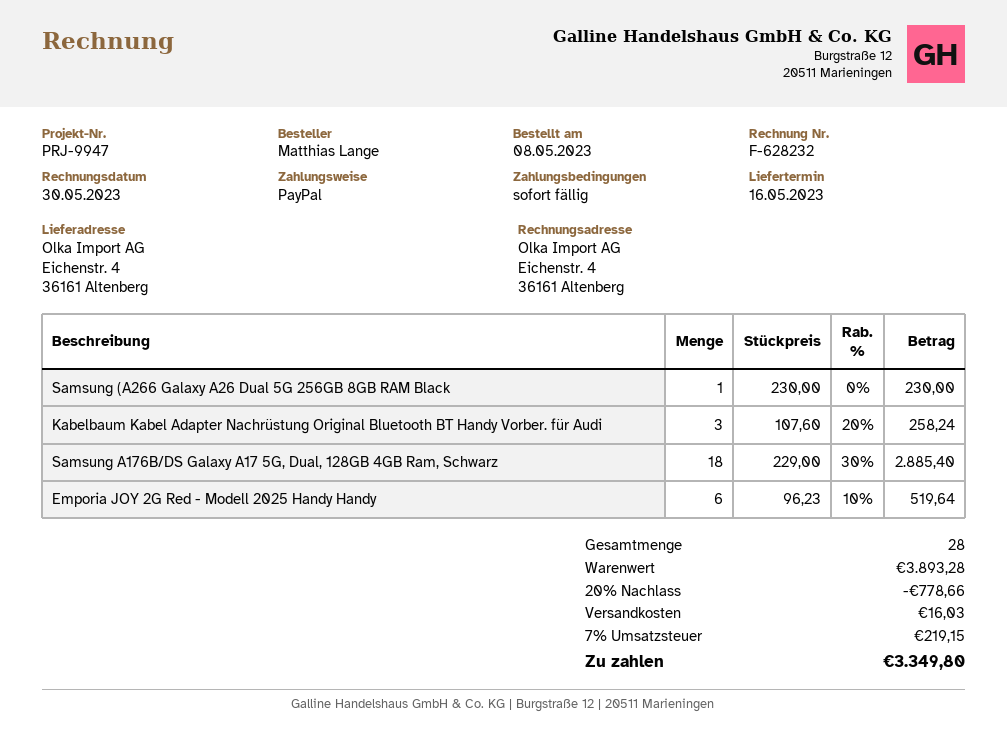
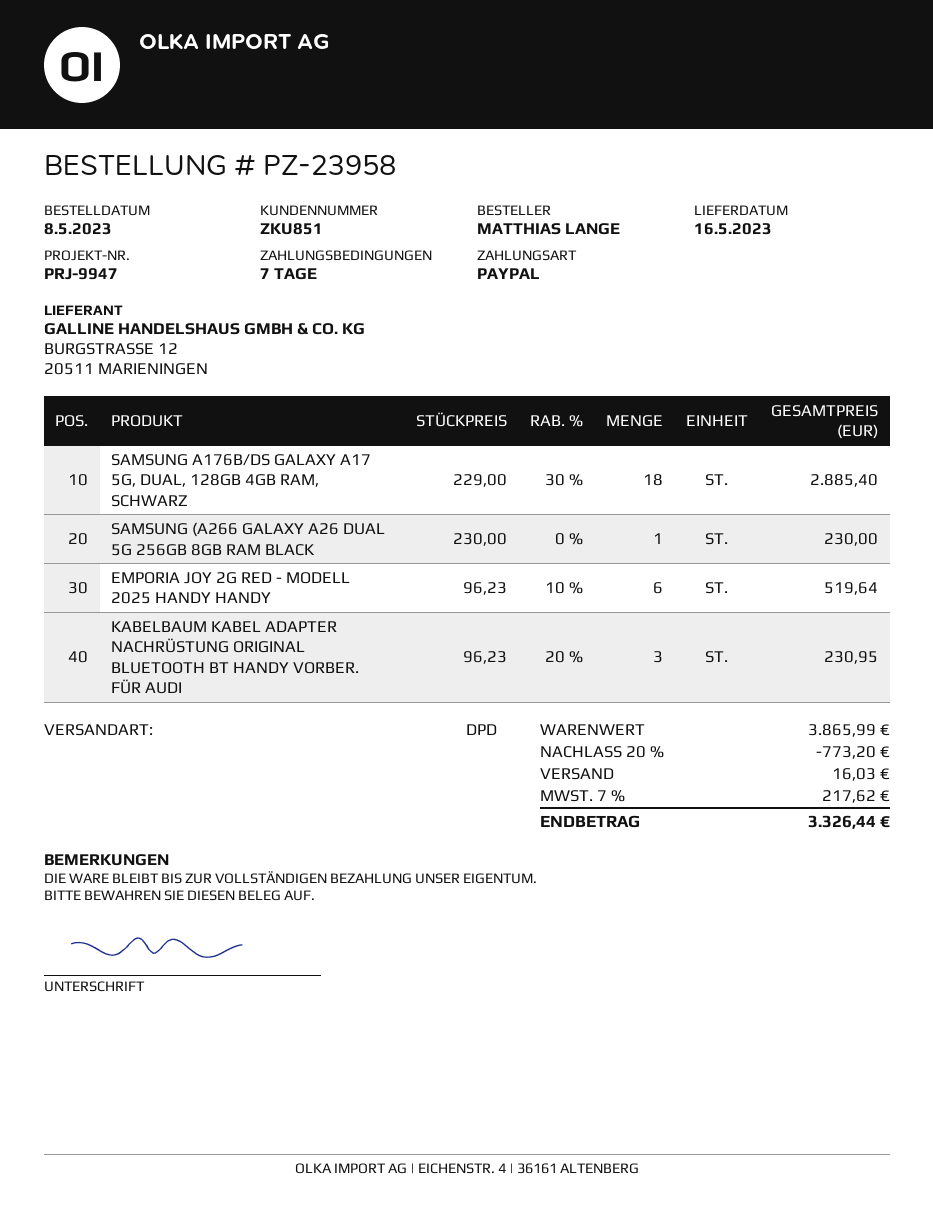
payment terms: on receipt -> 7 days
Kabelbaum Kabel Adapter Nachrüstung Original Bluetooth BT Handy Vorber. für Audi: 3 x 107.60 - 20% = 258.24 -> 3 x 96.23 - 20% = 230.95
subtotal: 3893.28 -> 3865.99
discount: 20% = 778.66 -> 20% = 773.20
tax: 7% = 219.15 -> 7% = 217.62
total: 3349.80 -> 3326.44

